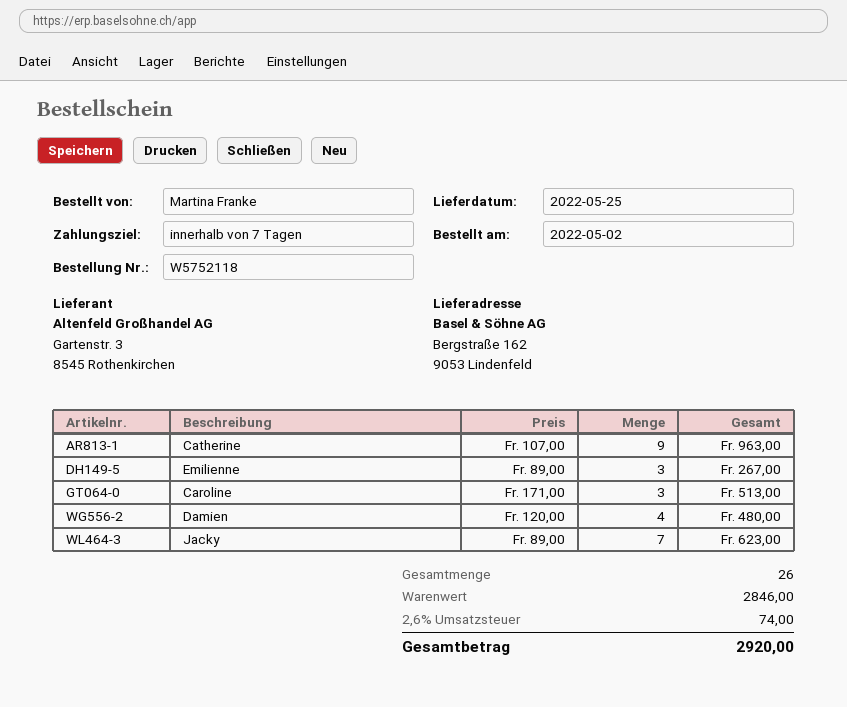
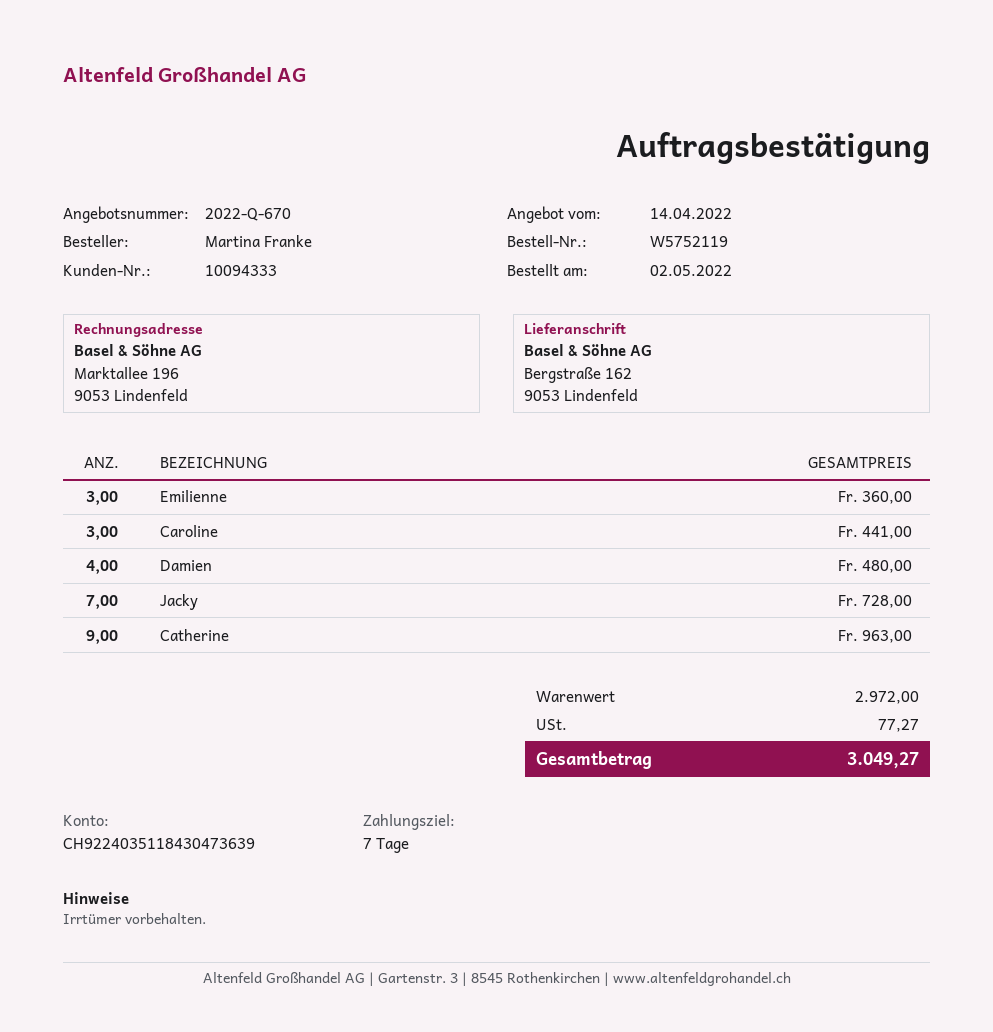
order number: W5752118 -> W5752119
Emilienne: 3 for 267.00 -> 3 for 360.00
Caroline: 3 for 513.00 -> 3 for 441.00
Jacky: 7 for 623.00 -> 7 for 728.00
subtotal: 2846.00 -> 2972.00
tax: 74.00 -> 77.27
total: 2920.00 -> 3049.27

